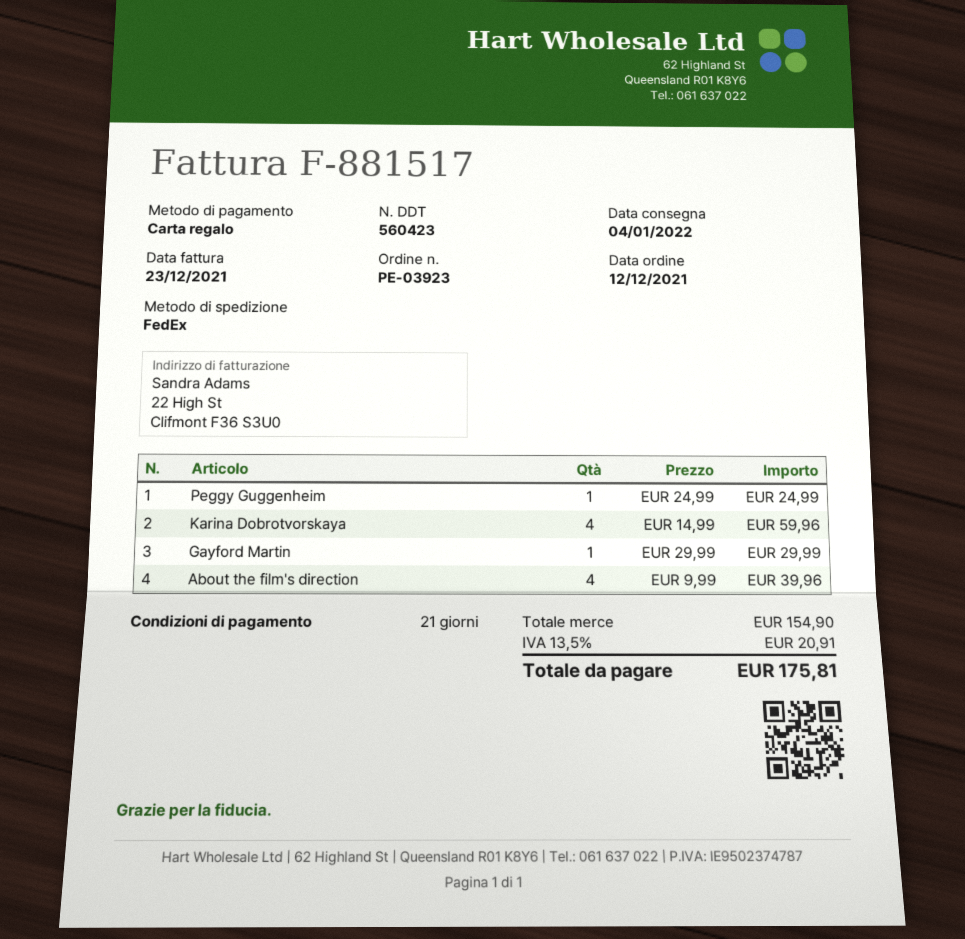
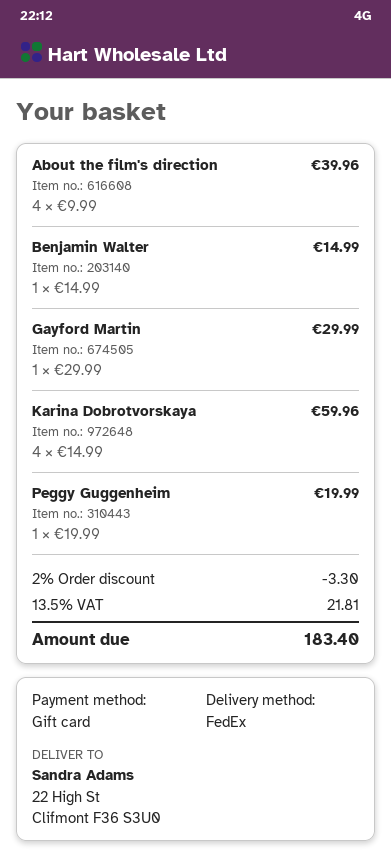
Peggy Guggenheim: 1 x 24.99 = 24.99 -> 1 x 19.99 = 19.99
Benjamin Walter: none -> 1 x 14.99 = 14.99
discount: none -> 2% = 3.30
tax: 13.5% = 20.91 -> 13.5% = 21.81
total: 175.81 -> 183.40

